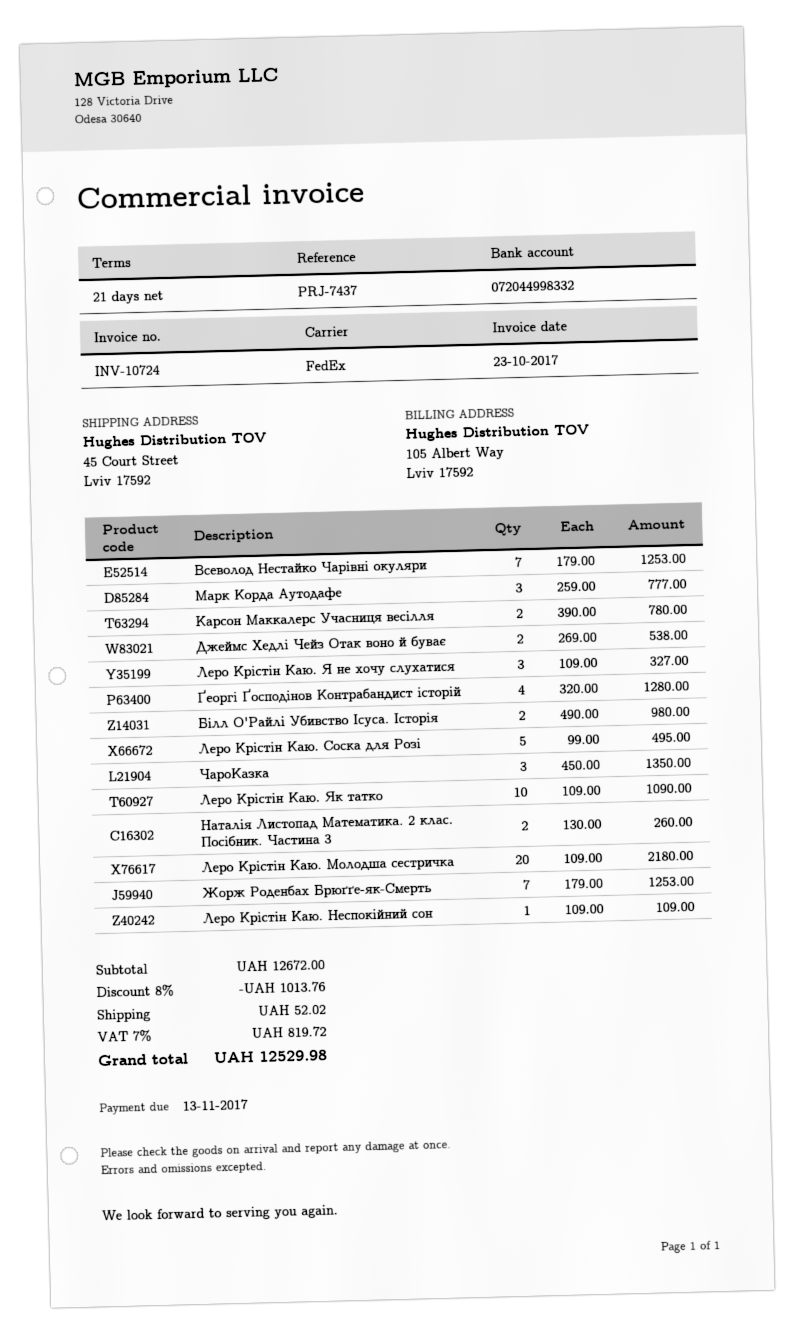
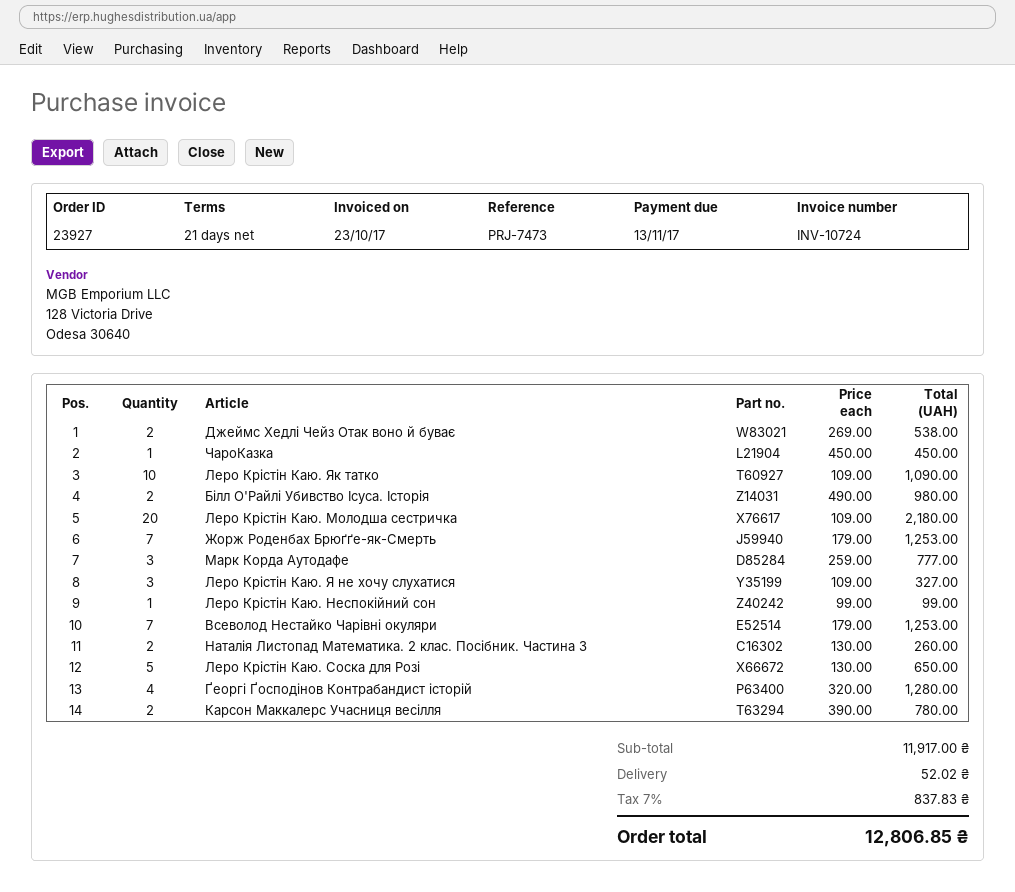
reference: PRJ-7437 -> PRJ-7473
Леро Крістін Каю. Соска для Розі: 5 x 99.00 = 495.00 -> 5 x 130.00 = 650.00
ЧароКазка: 3 x 450.00 = 1350.00 -> 1 x 450.00 = 450.00
Леро Крістін Каю. Неспокійний сон: 1 x 109.00 = 109.00 -> 1 x 99.00 = 99.00
subtotal: 12672.00 -> 11917.00
discount: 8% = 1013.76 -> none
tax: 7% = 819.72 -> 7% = 837.83
total: 12529.98 -> 12806.85

